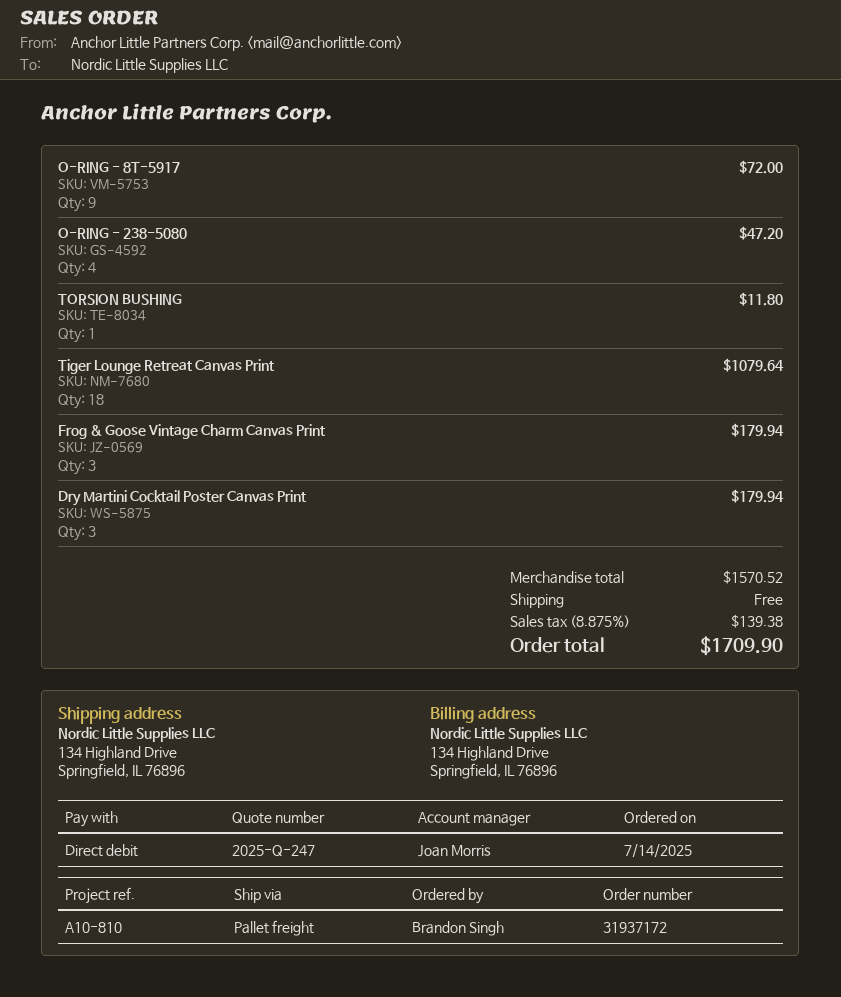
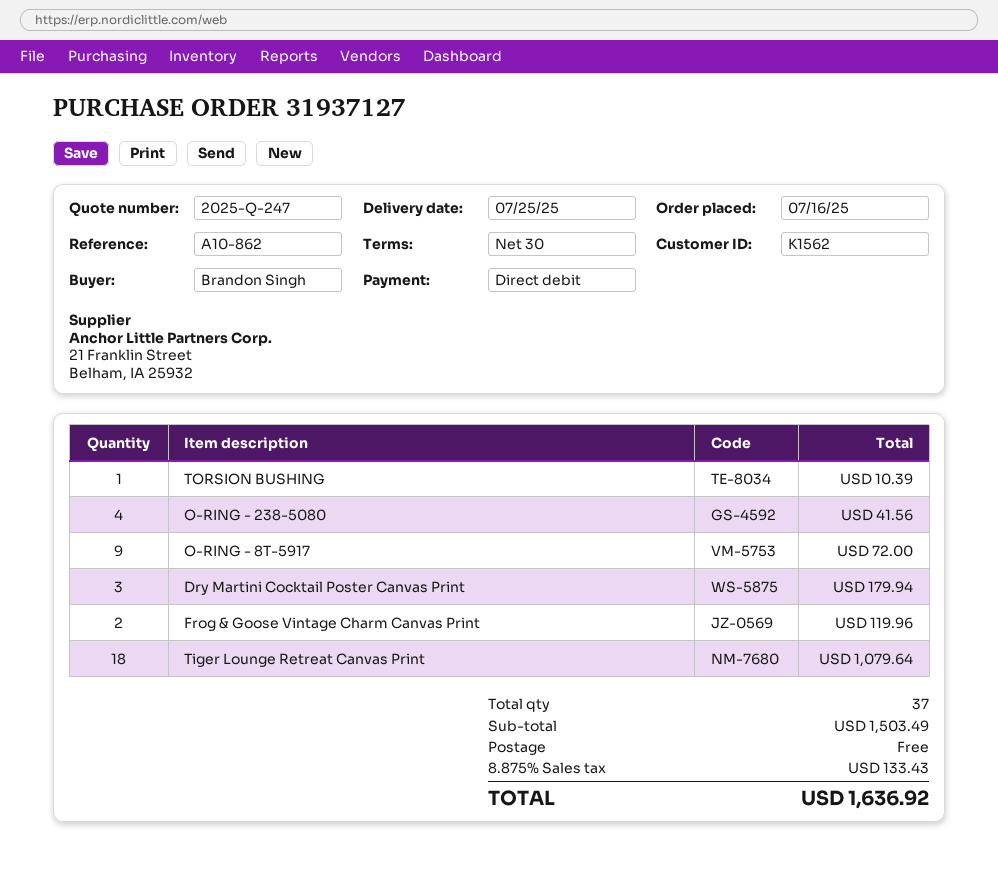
order number: 31937172 -> 31937127
order date: 2025-07-14 -> 2025-07-16
reference: A10-810 -> A10-862
O-RING - 238-5080: 4 for 47.20 -> 4 for 41.56
TORSION BUSHING: 1 for 11.80 -> 1 for 10.39
Frog & Goose Vintage Charm Canvas Print: 3 for 179.94 -> 2 for 119.96
subtotal: 1570.52 -> 1503.49
tax: 8.875% = 139.38 -> 8.875% = 133.43
total: 1709.90 -> 1636.92

